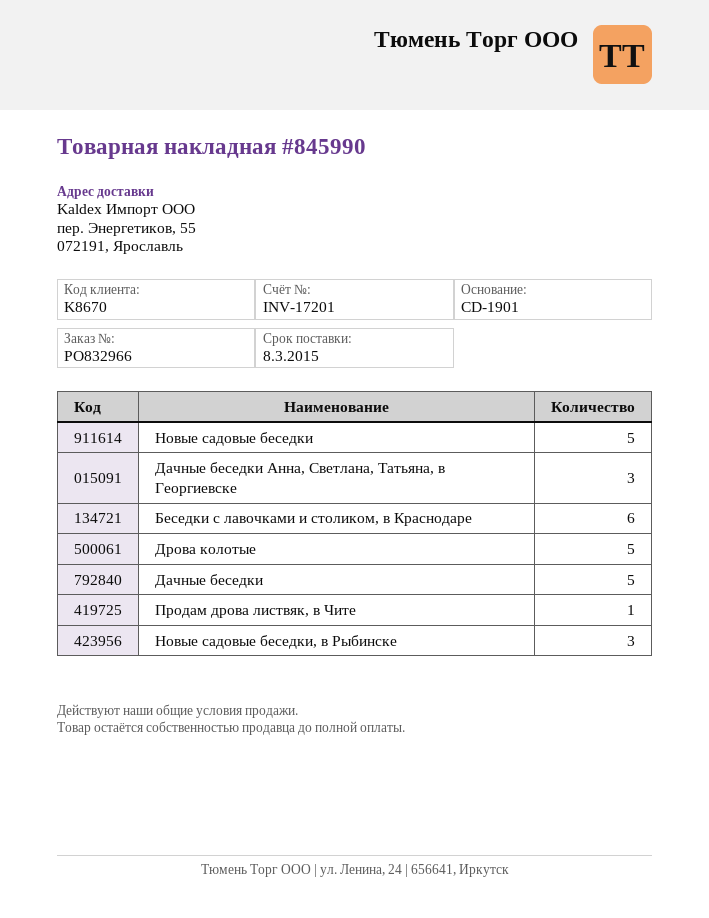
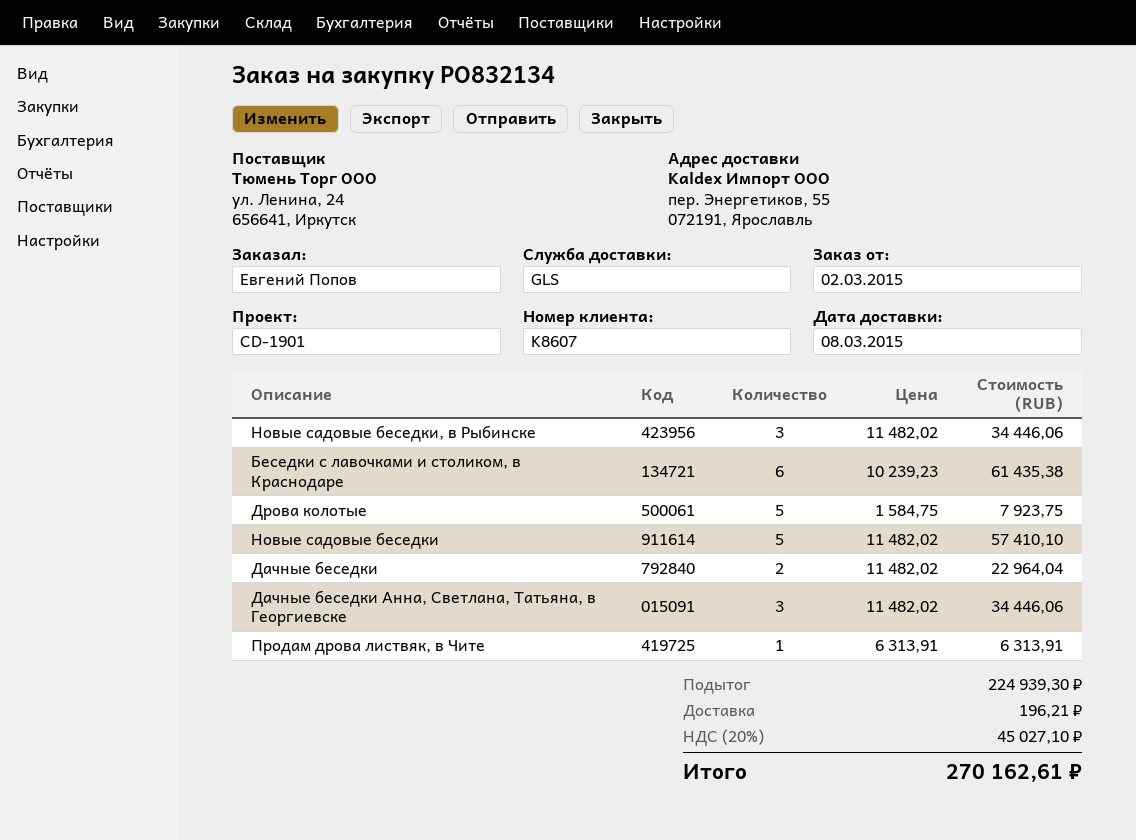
order number: PO832966 -> PO832134
customer number: K8670 -> K8607
Дачные беседки: 5 -> 2

